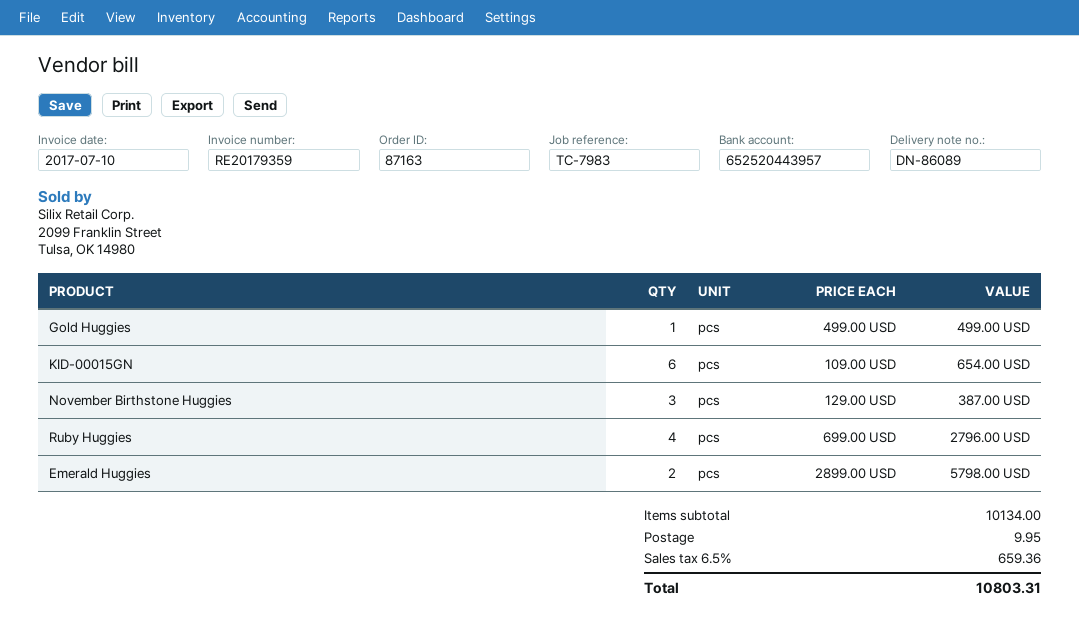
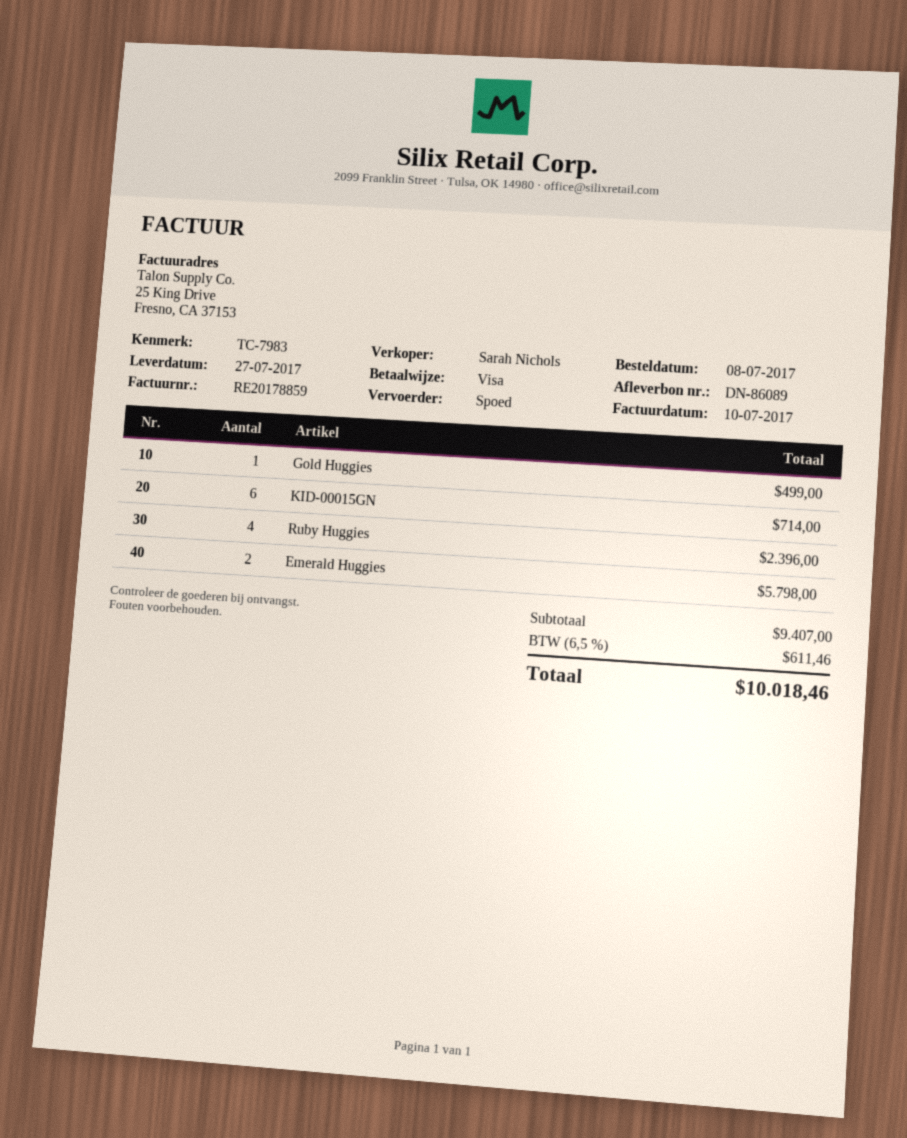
invoice number: RE20179359 -> RE20178859
KID-00015GN: 6 for 654.00 -> 6 for 714.00
November Birthstone Huggies: 3 for 387.00 -> none
Ruby Huggies: 4 for 2796.00 -> 4 for 2396.00
subtotal: 10134.00 -> 9407.00
shipping: 9.95 -> none
tax: 6.5% = 659.36 -> 6.5% = 611.46
total: 10803.31 -> 10018.46

